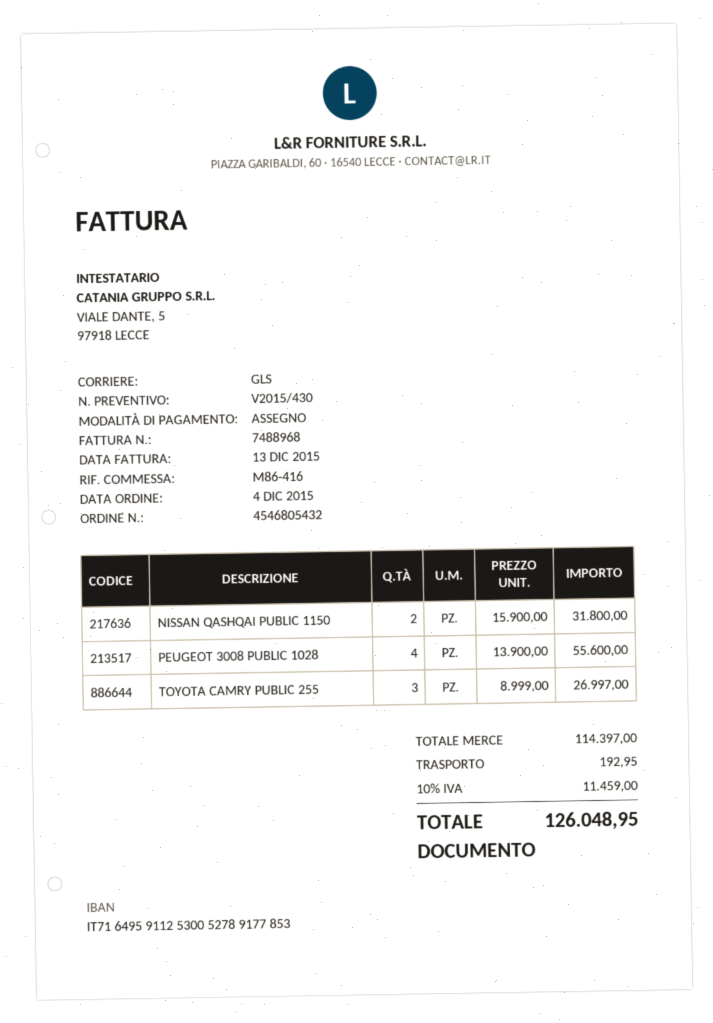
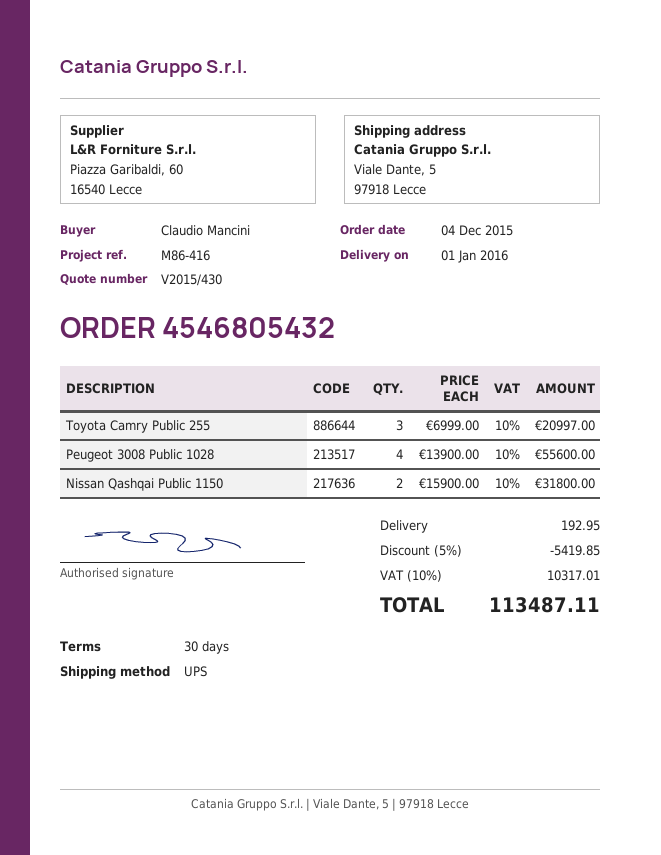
shipping method: GLS -> UPS
TOYOTA CAMRY PUBLIC 255: 3 x 8999.00 = 26997.00 -> 3 x 6999.00 = 20997.00
discount: none -> 5% = 5419.85
tax: 10% = 11459.00 -> 10% = 10317.01
total: 126048.95 -> 113487.11

